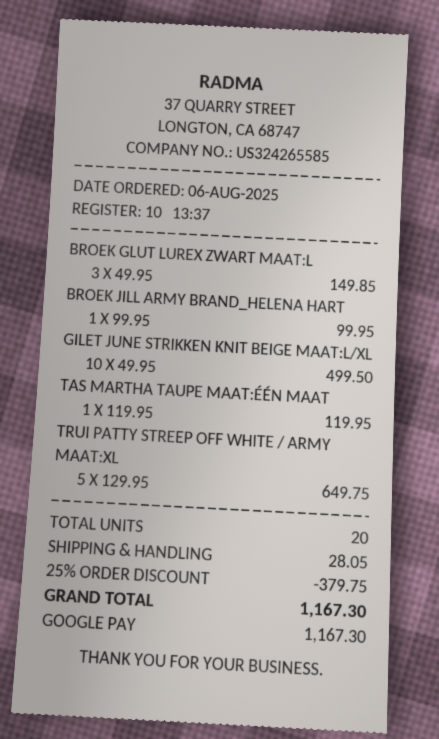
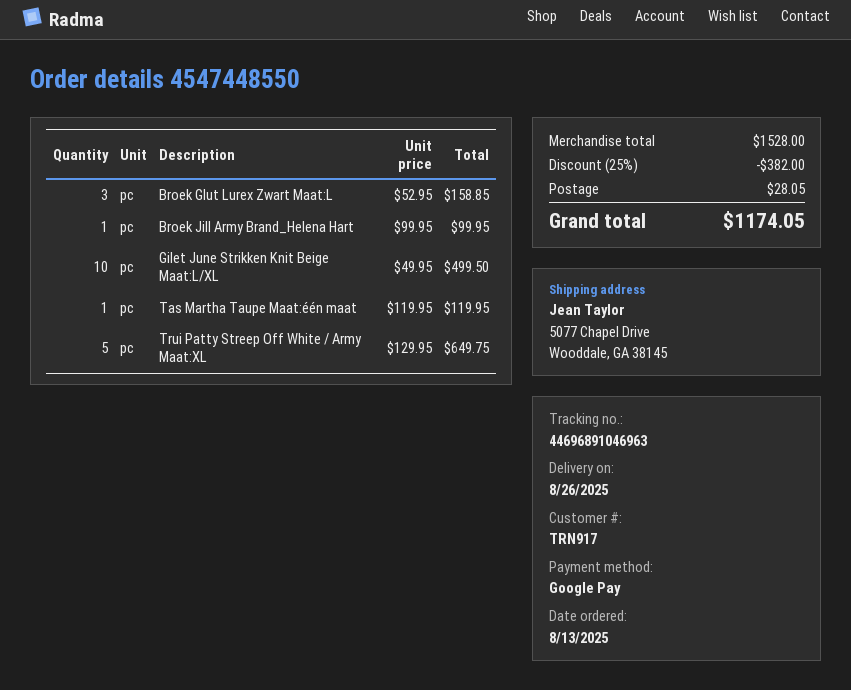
order date: 2025-08-06 -> 2025-08-13
BROEK GLUT LUREX ZWART MAAT:L: 3 x 49.95 = 149.85 -> 3 x 52.95 = 158.85
discount: 25% = 379.75 -> 25% = 382.00
total: 1167.30 -> 1174.05

